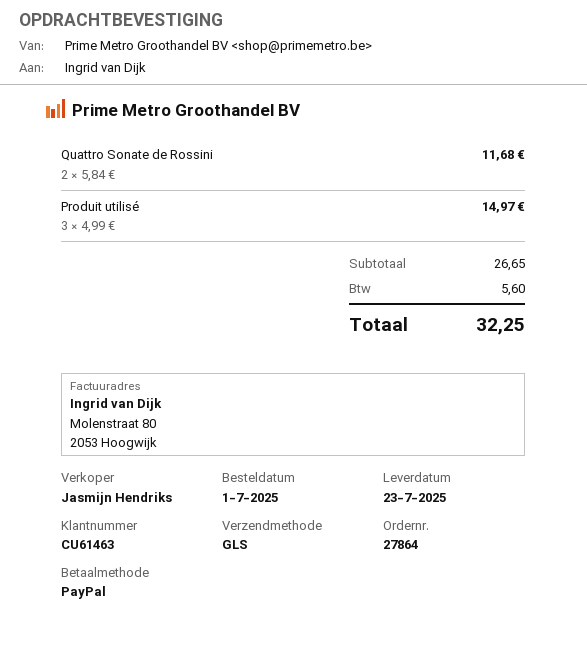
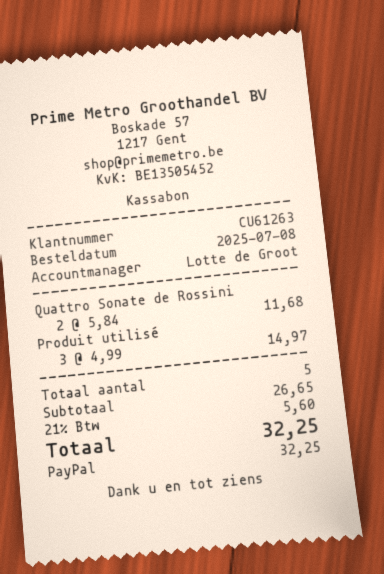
order date: 2025-07-01 -> 2025-07-08
customer number: CU61463 -> CU61263
sales rep: Jasmijn Hendriks -> Lotte de Groot

